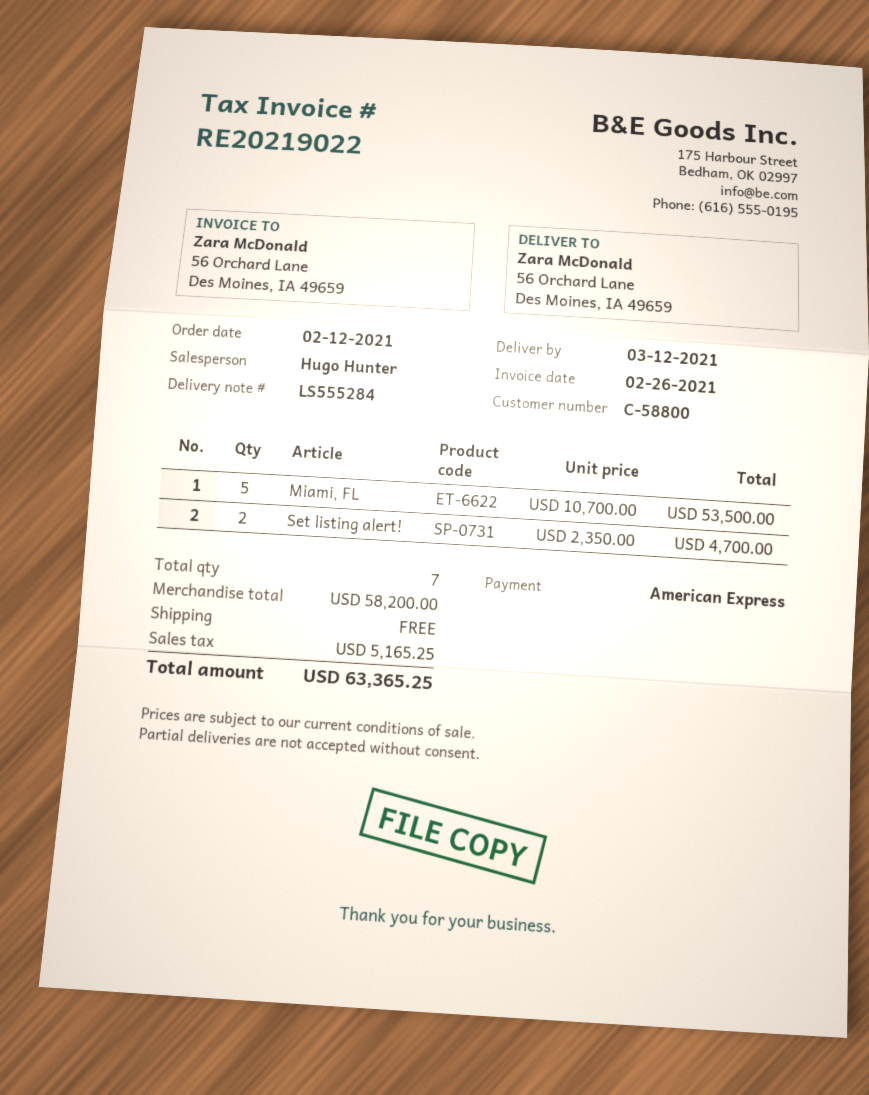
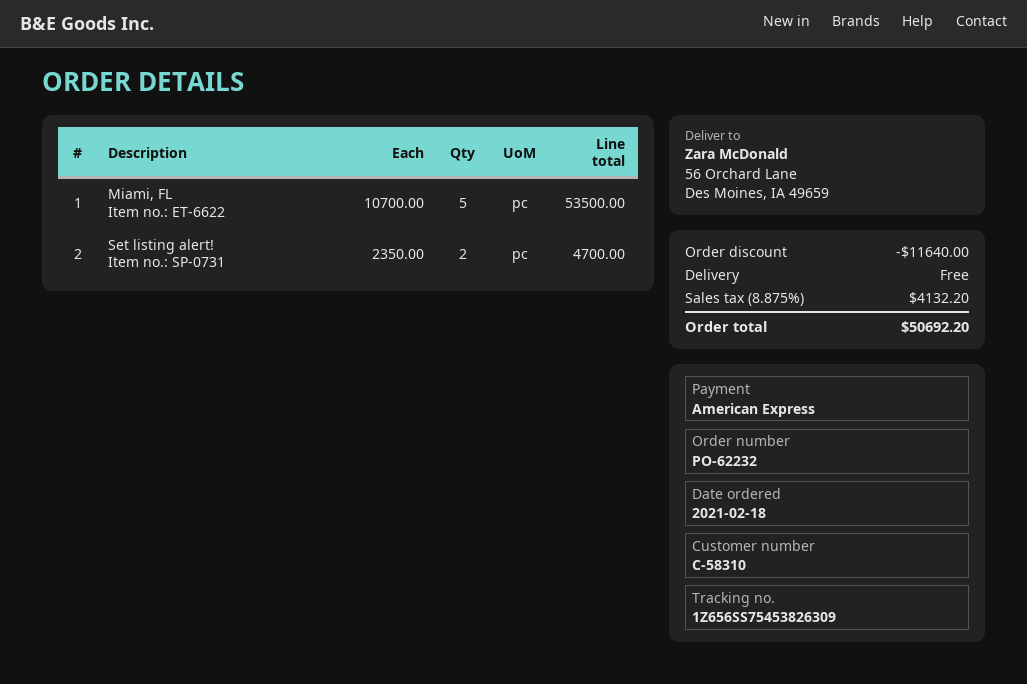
order date: 2021-02-12 -> 2021-02-18
customer number: C-58800 -> C-58310
discount: none -> 11640.00
tax: 5165.25 -> 4132.20
total: 63365.25 -> 50692.20

